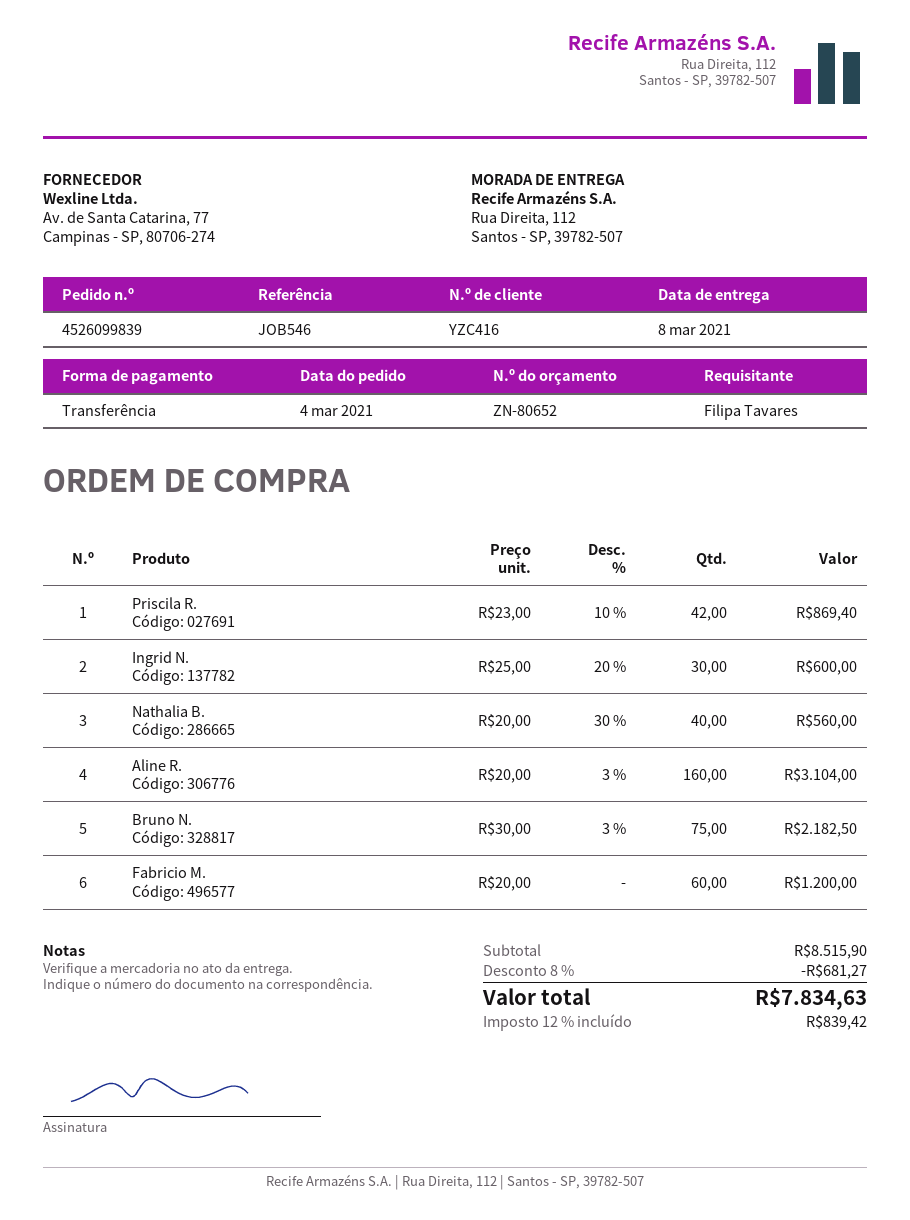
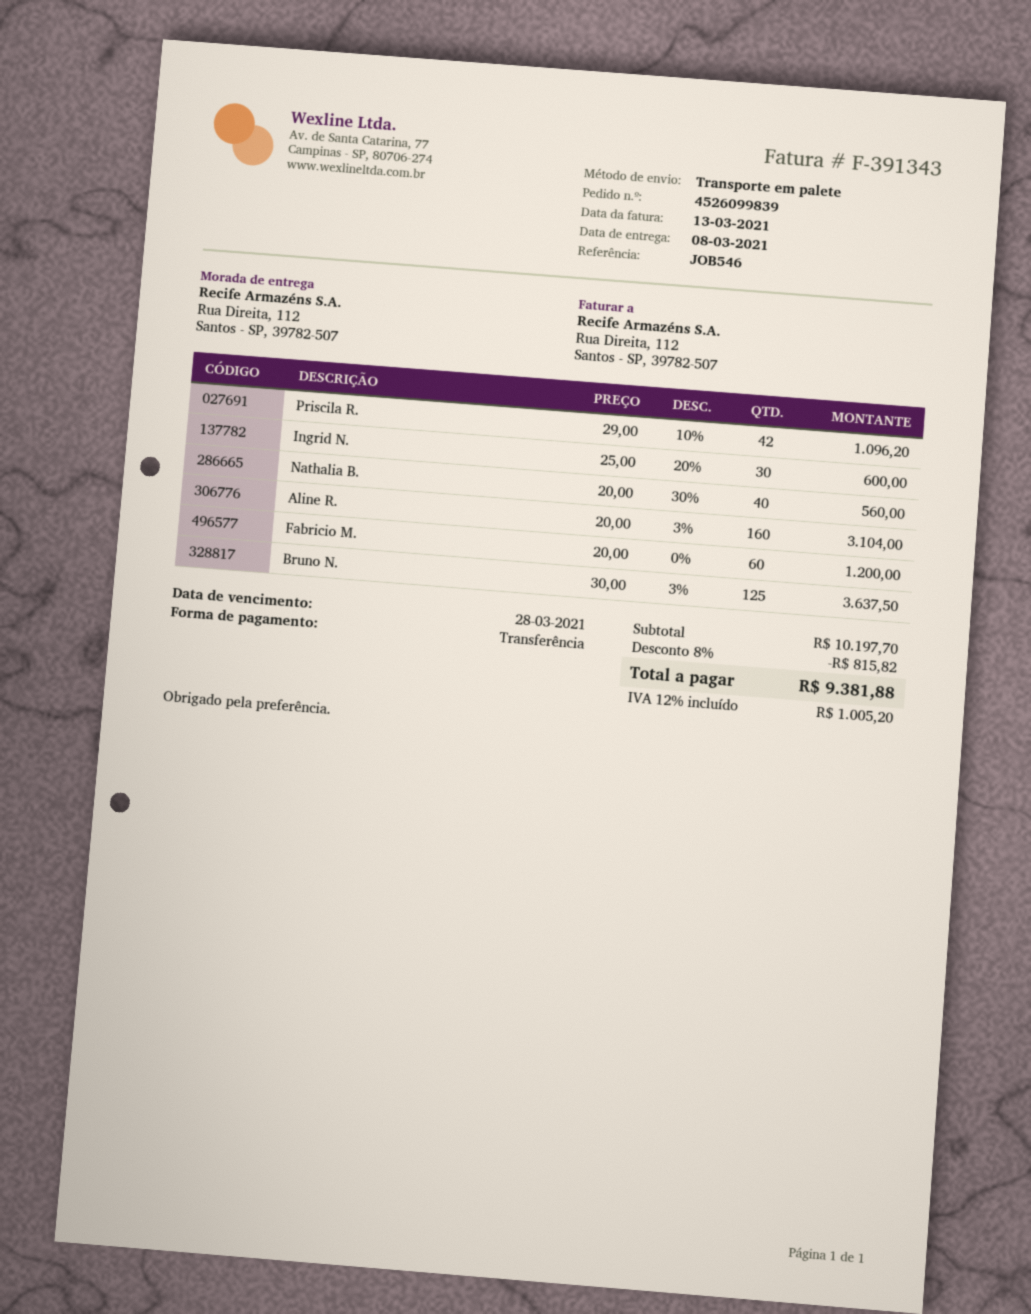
Priscila R.: 42 x 23.00 - 10% = 869.40 -> 42 x 29.00 - 10% = 1096.20
Bruno N.: 75 x 30.00 - 3% = 2182.50 -> 125 x 30.00 - 3% = 3637.50
subtotal: 8515.90 -> 10197.70
discount: 8% = 681.27 -> 8% = 815.82
tax: 12% = 839.42 -> 12% = 1005.20
total: 7834.63 -> 9381.88

